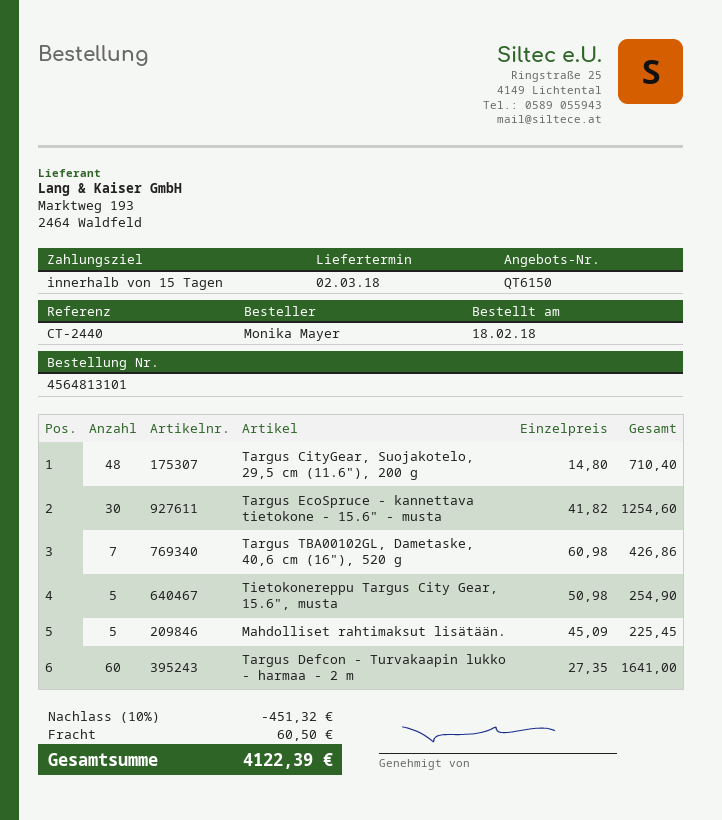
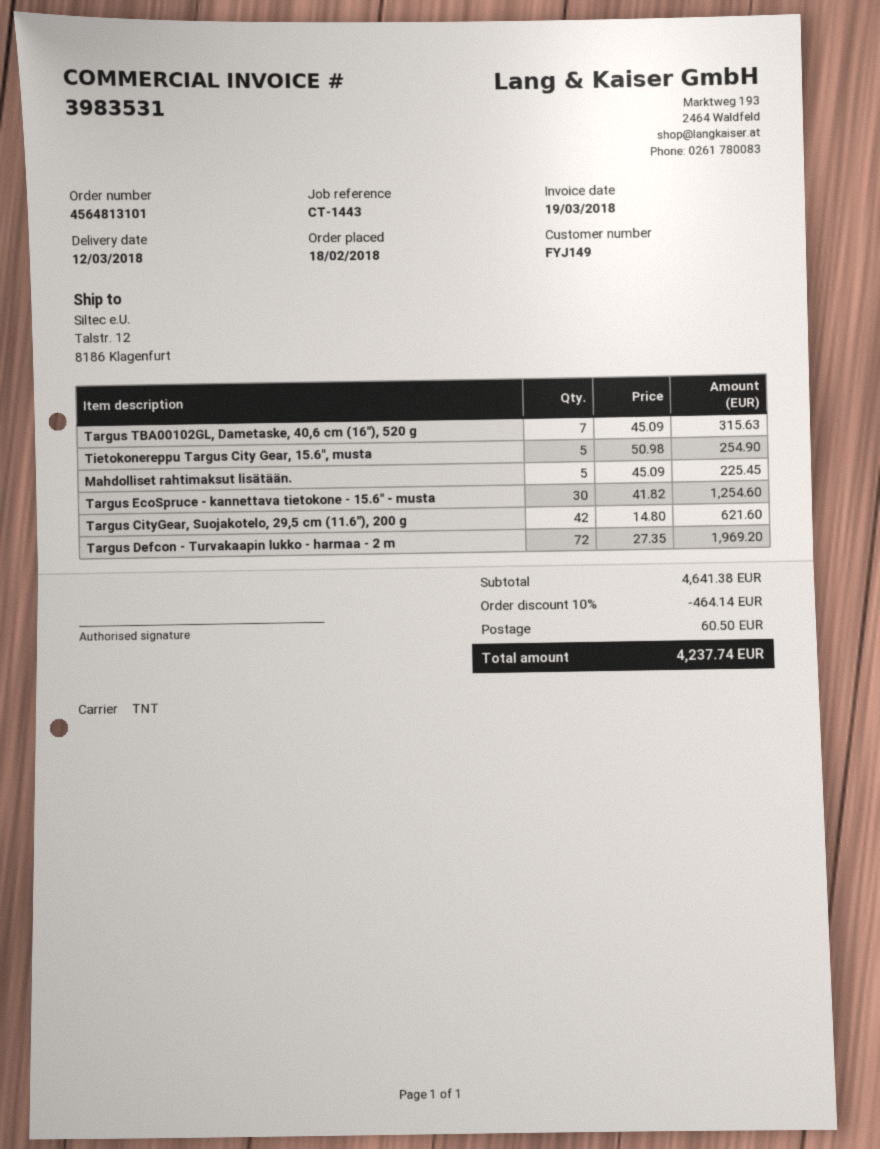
delivery date: 2018-03-02 -> 2018-03-12
reference: CT-2440 -> CT-1443
Targus CityGear, Suojakotelo, 29,5 cm (11.6"), 200 g: 48 x 14.80 = 710.40 -> 42 x 14.80 = 621.60
Targus TBA00102GL, Dametaske, 40,6 cm (16"), 520 g: 7 x 60.98 = 426.86 -> 7 x 45.09 = 315.63
Targus Defcon - Turvakaapin lukko - harmaa - 2 m: 60 x 27.35 = 1641.00 -> 72 x 27.35 = 1969.20
discount: 10% = 451.32 -> 10% = 464.14
total: 4122.39 -> 4237.74

